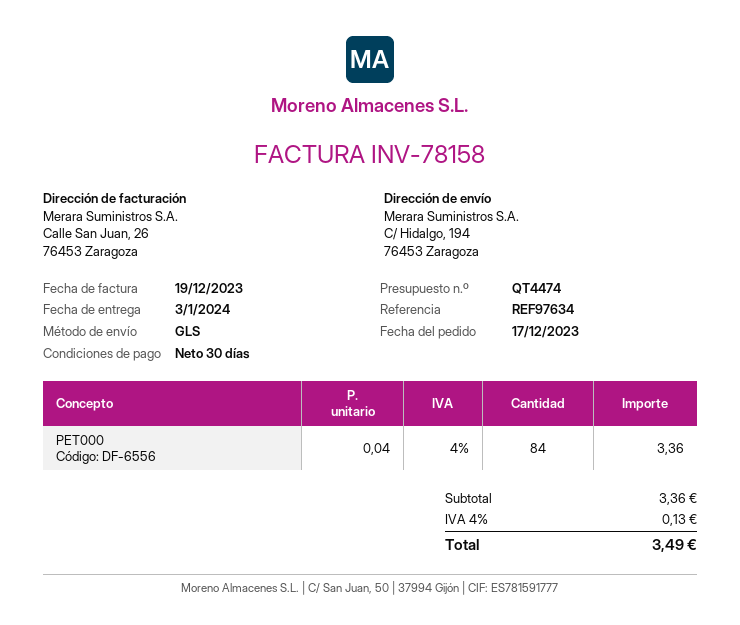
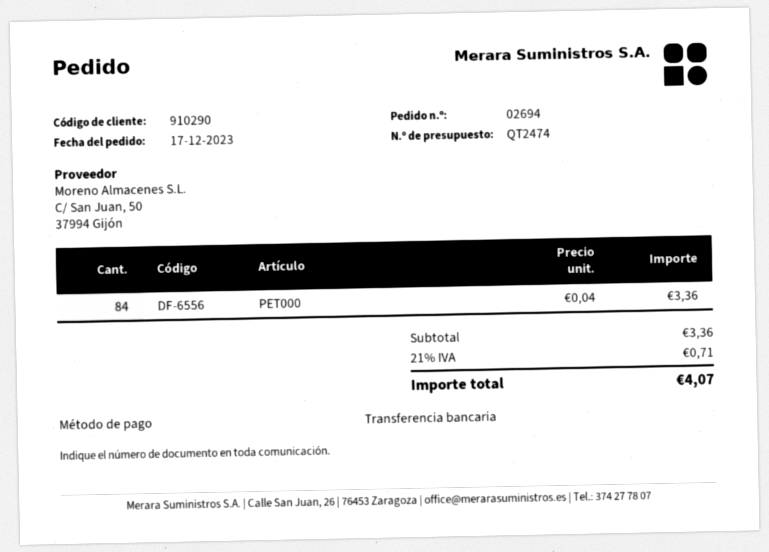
quote number: QT4474 -> QT2474
tax: 4% = 0.13 -> 21% = 0.71
total: 3.49 -> 4.07

